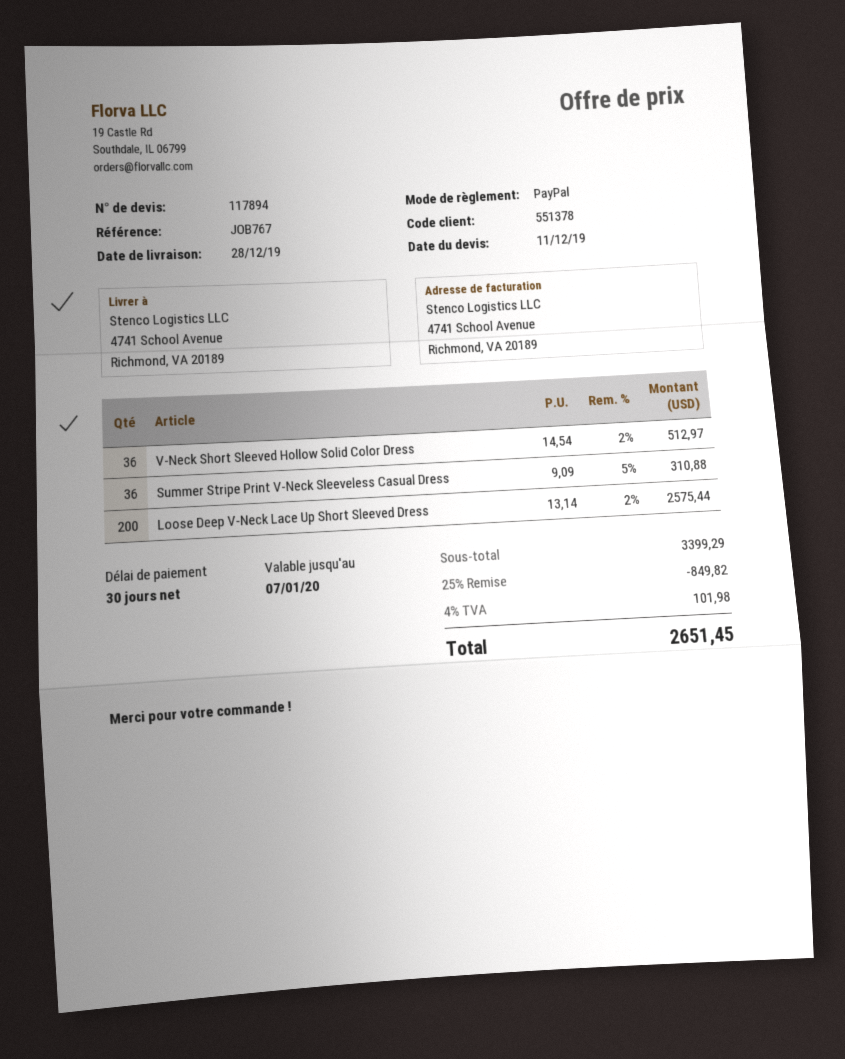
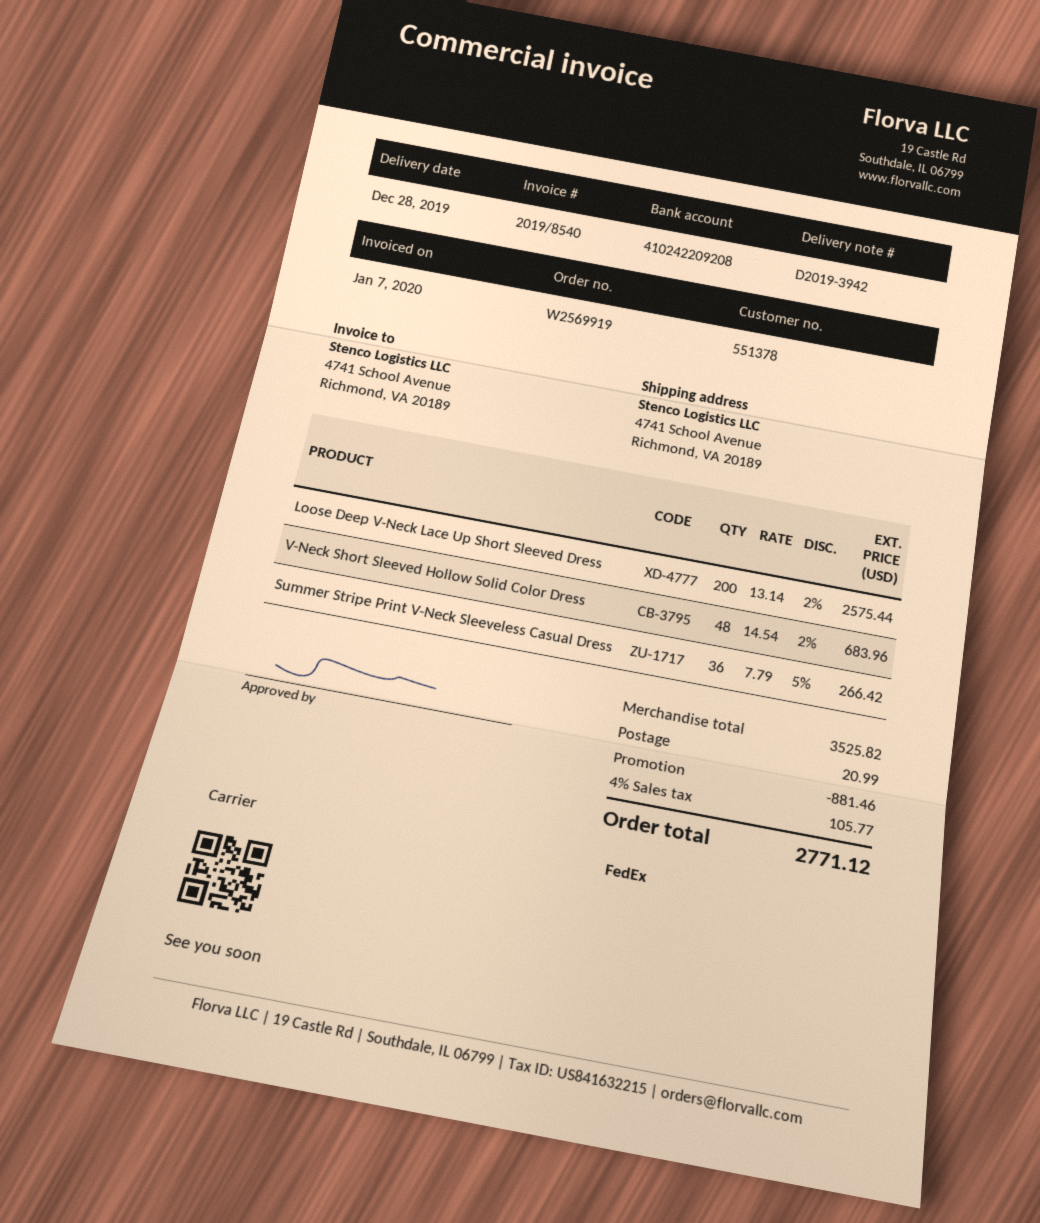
V-Neck Short Sleeved Hollow Solid Color Dress: 36 x 14.54 - 2% = 512.97 -> 48 x 14.54 - 2% = 683.96
Summer Stripe Print V-Neck Sleeveless Casual Dress: 36 x 9.09 - 5% = 310.88 -> 36 x 7.79 - 5% = 266.42
subtotal: 3399.29 -> 3525.82
discount: 849.82 -> 881.46
shipping: none -> 20.99
tax: 4% = 101.98 -> 4% = 105.77
total: 2651.45 -> 2771.12

